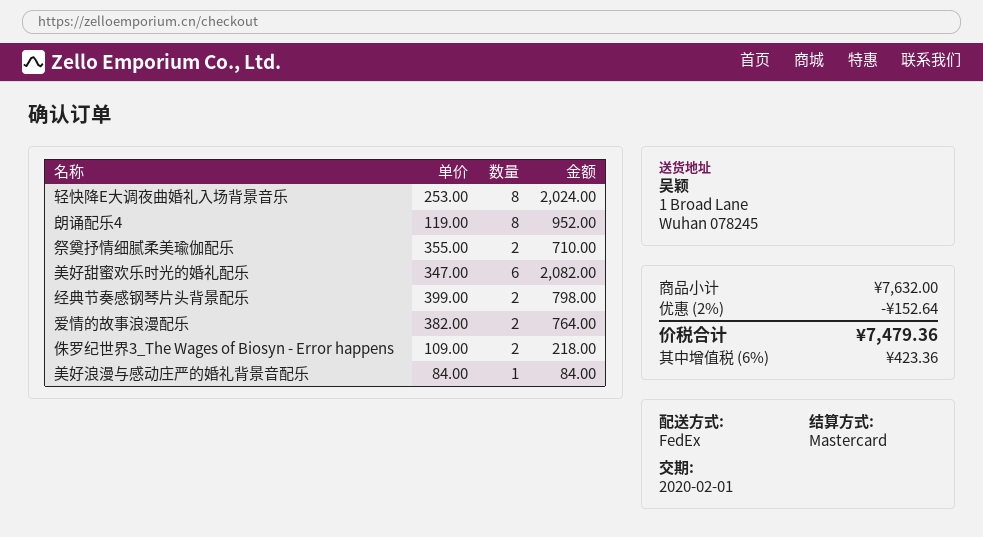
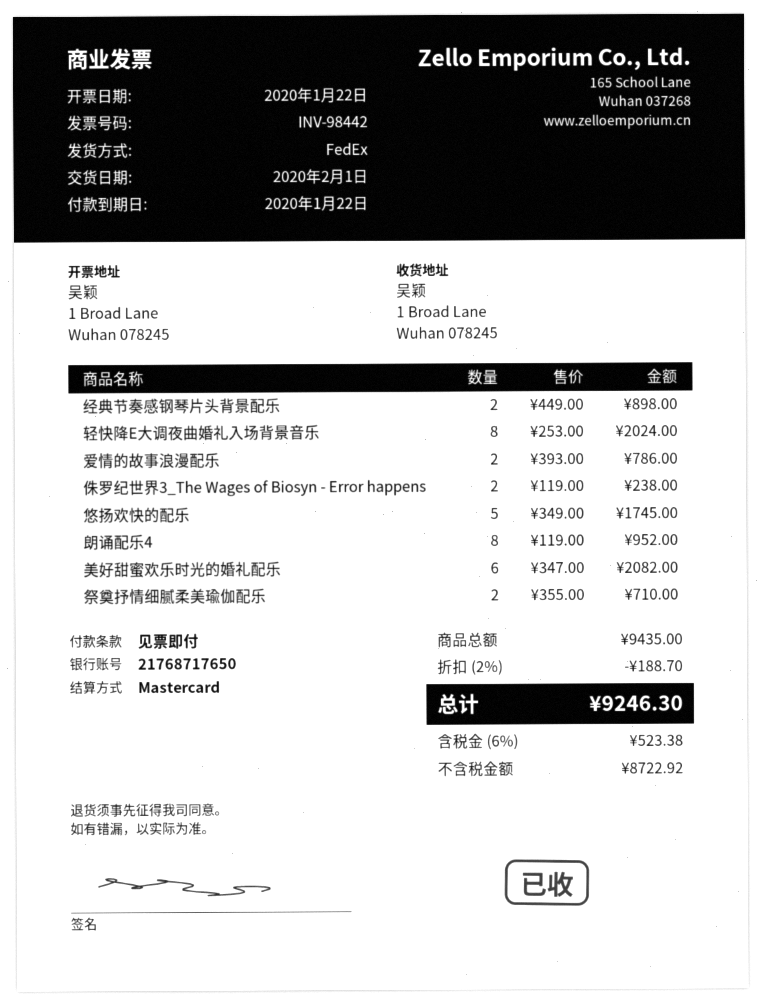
经典节奏感钢琴片头背景配乐: 2 x 399.00 = 798.00 -> 2 x 449.00 = 898.00
爱情的故事浪漫配乐: 2 x 382.00 = 764.00 -> 2 x 393.00 = 786.00
侏罗纪世界3_The Wages of Biosyn - Error happens: 2 x 109.00 = 218.00 -> 2 x 119.00 = 238.00
美好浪漫与感动庄严的婚礼背景音配乐: 1 x 84.00 = 84.00 -> none
悠扬欢快的配乐: none -> 5 x 349.00 = 1745.00
subtotal: 7632.00 -> 9435.00
discount: 2% = 152.64 -> 2% = 188.70
tax: 6% = 423.36 -> 6% = 523.38
total: 7479.36 -> 9246.30

